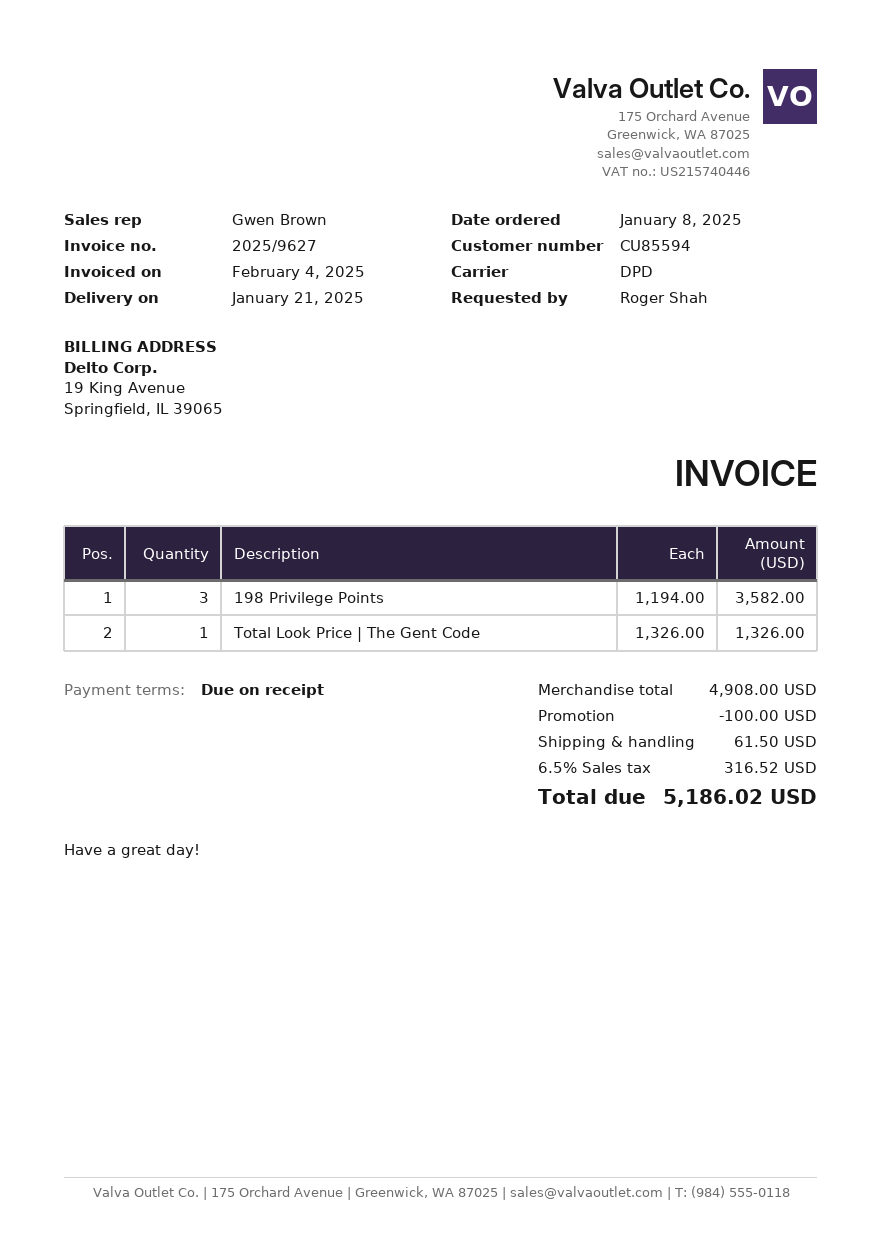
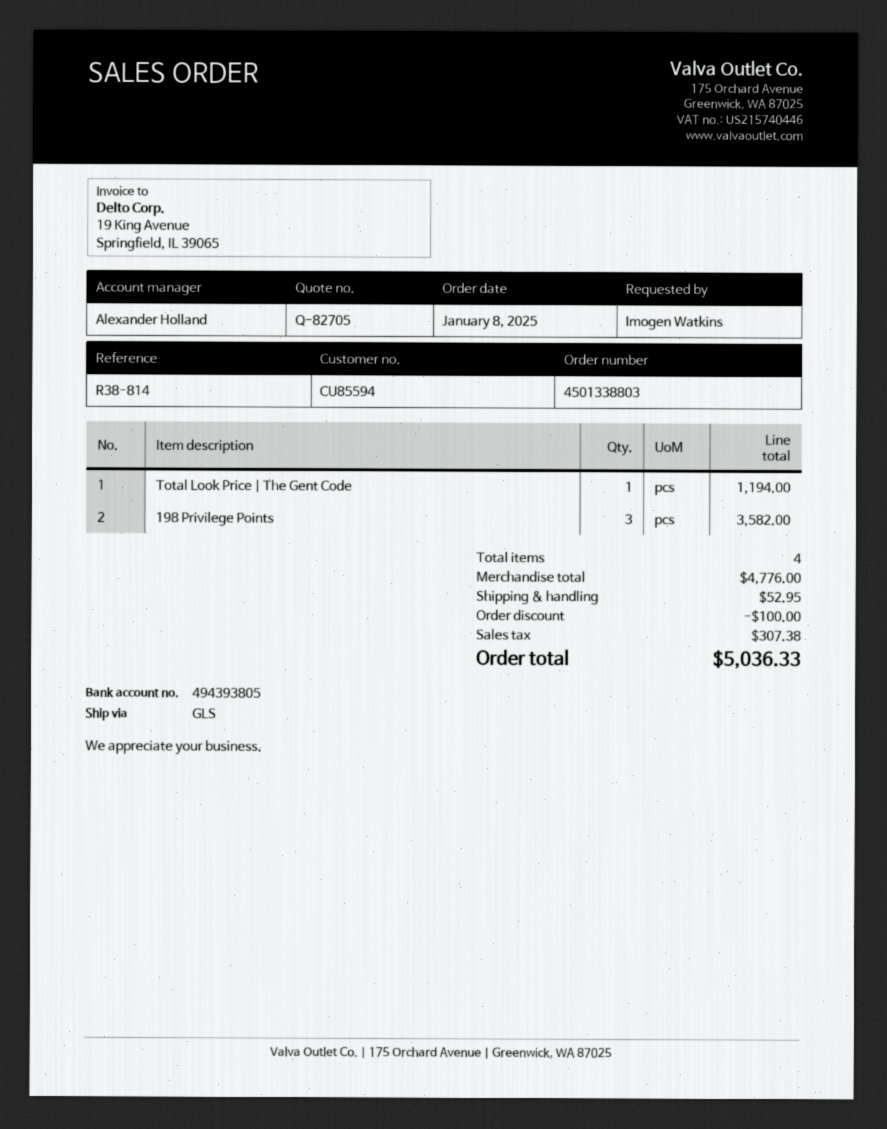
ordered by: Roger Shah -> Imogen Watkins
sales rep: Gwen Brown -> Alexander Holland
shipping method: DPD -> GLS
Total Look Price | The Gent Code: 1 for 1326.00 -> 1 for 1194.00
subtotal: 4908.00 -> 4776.00
shipping: 61.50 -> 52.95
tax: 316.52 -> 307.38
total: 5186.02 -> 5036.33

